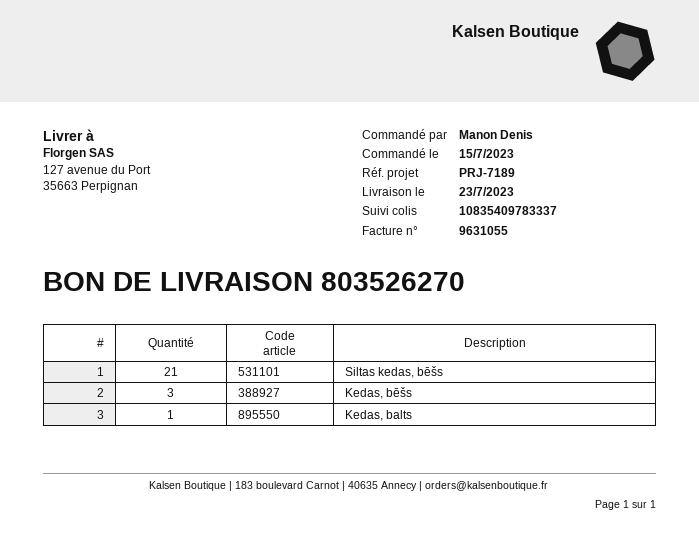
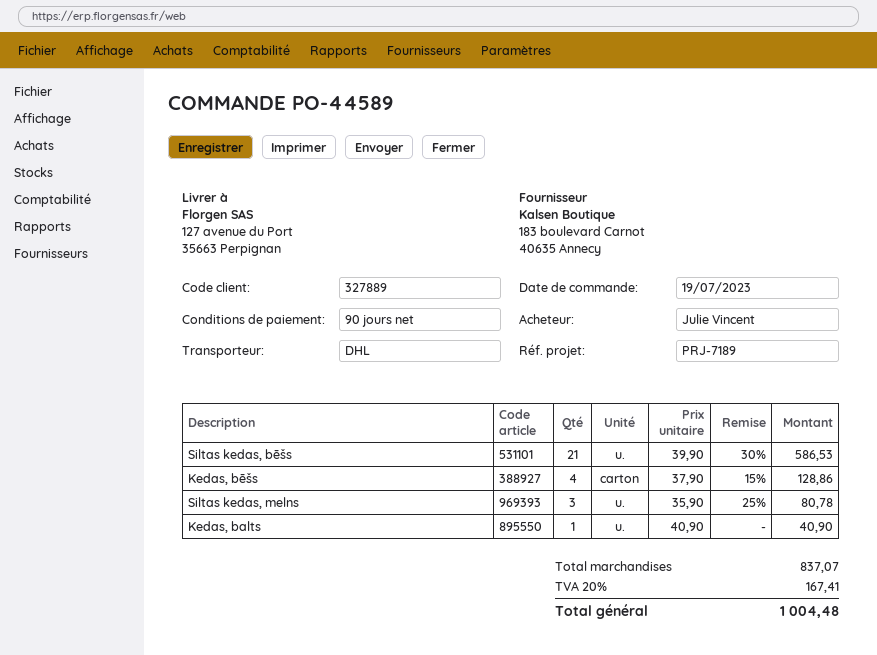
order date: 2023-07-15 -> 2023-07-19
ordered by: Manon Denis -> Julie Vincent
Kedas, bēšs: 3 -> 4
Siltas kedas, melns: none -> 3

